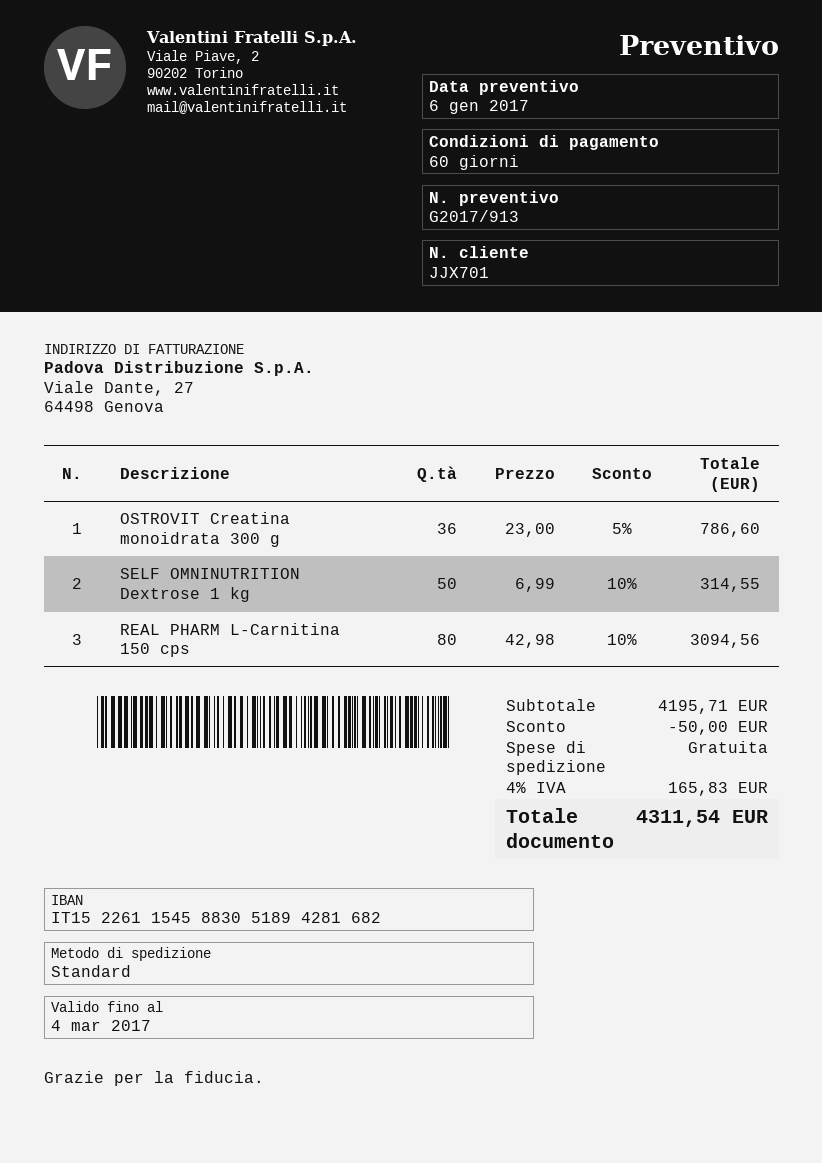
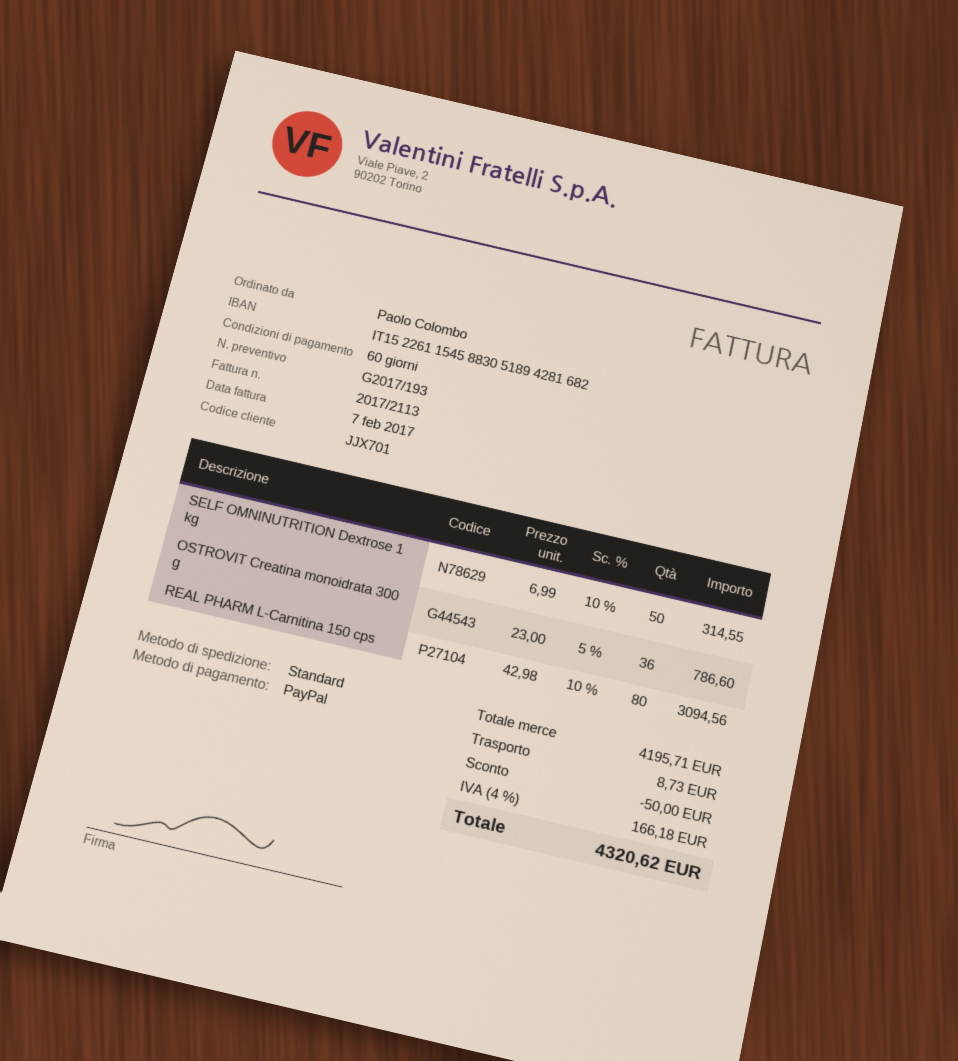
quote number: G2017/913 -> G2017/193
shipping: 0.00 -> 8.73
tax: 4% = 165.83 -> 4% = 166.18
total: 4311.54 -> 4320.62

